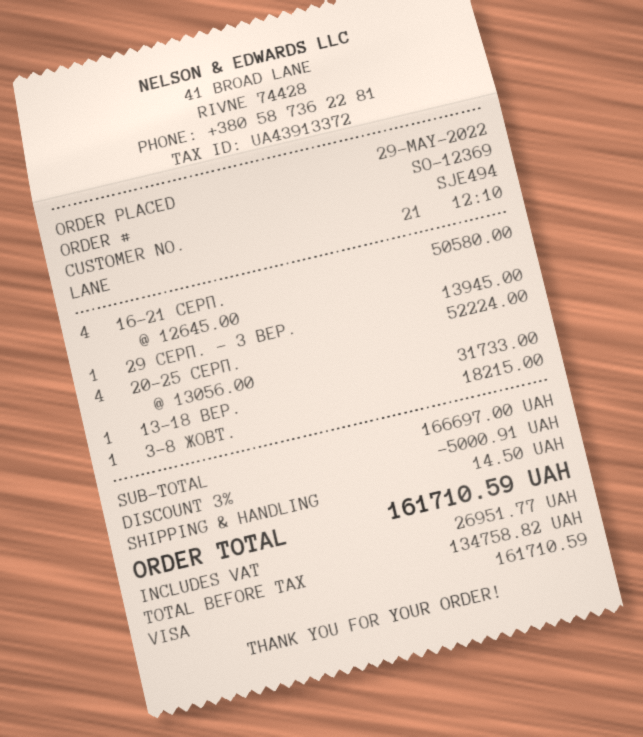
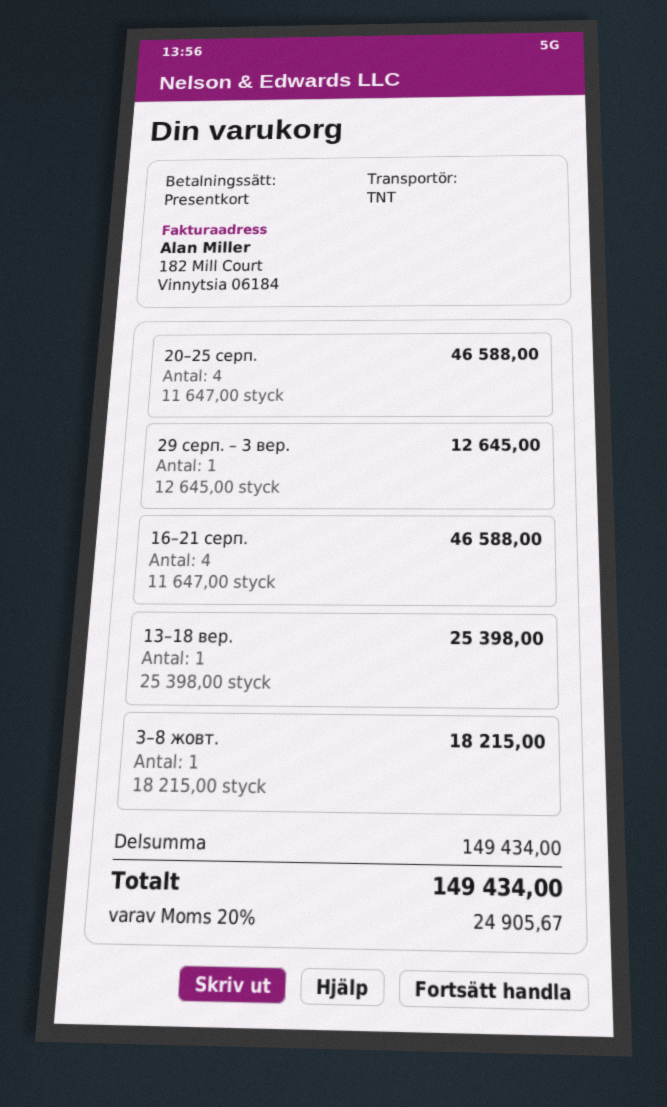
payment method: Visa -> gift card
16–21 СЕРП.: 4 x 12645.00 = 50580.00 -> 4 x 11647.00 = 46588.00
29 СЕРП. – 3 ВЕР.: 1 x 13945.00 = 13945.00 -> 1 x 12645.00 = 12645.00
20–25 СЕРП.: 4 x 13056.00 = 52224.00 -> 4 x 11647.00 = 46588.00
13–18 ВЕР.: 1 x 31733.00 = 31733.00 -> 1 x 25398.00 = 25398.00
subtotal: 166697.00 -> 149434.00
discount: 3% = 5000.91 -> none
shipping: 14.50 -> none
tax: 26951.77 -> 24905.67
total: 161710.59 -> 149434.00

